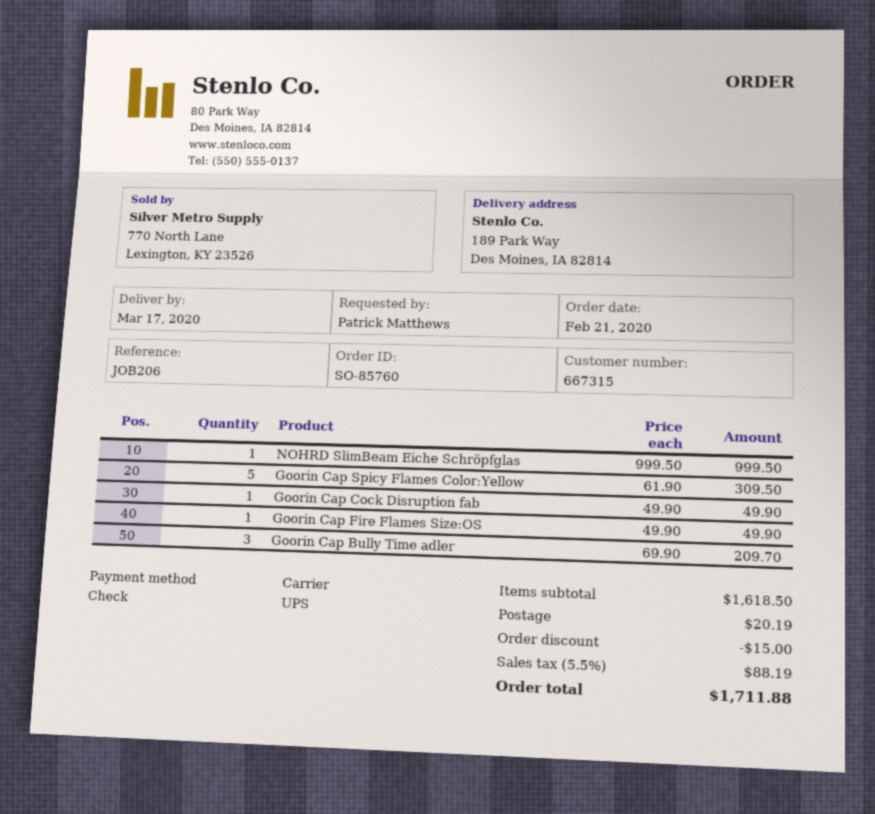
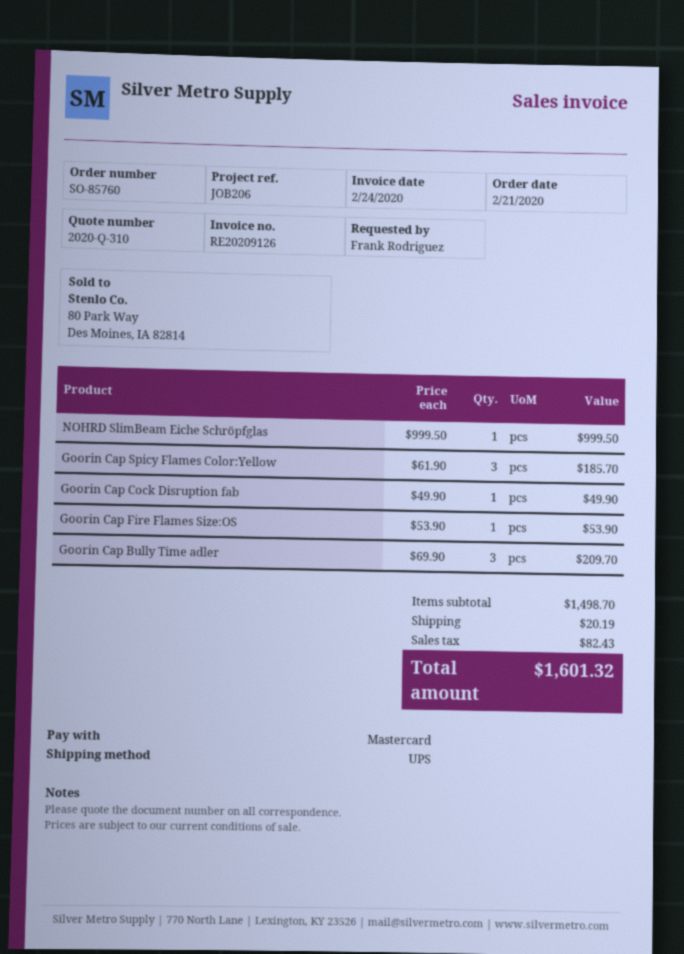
ordered by: Patrick Matthews -> Frank Rodriguez
payment method: cheque -> Mastercard
Goorin Cap Spicy Flames Color:Yellow: 5 x 61.90 = 309.50 -> 3 x 61.90 = 185.70
Goorin Cap Fire Flames Size:OS: 1 x 49.90 = 49.90 -> 1 x 53.90 = 53.90
subtotal: 1618.50 -> 1498.70
discount: 15.00 -> none
tax: 88.19 -> 82.43
total: 1711.88 -> 1601.32

